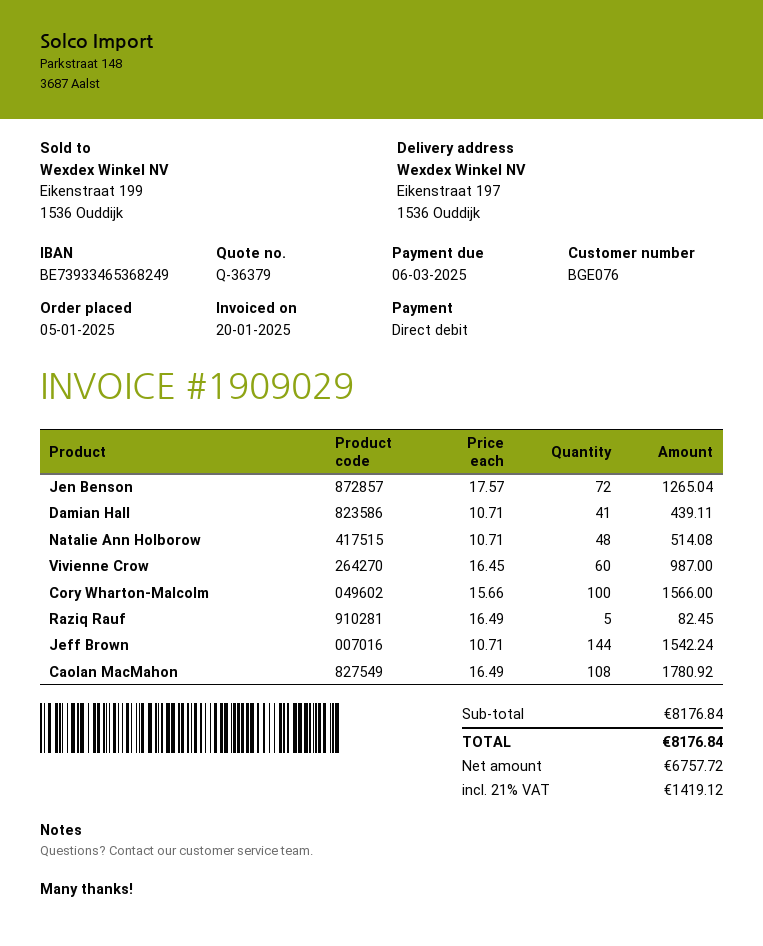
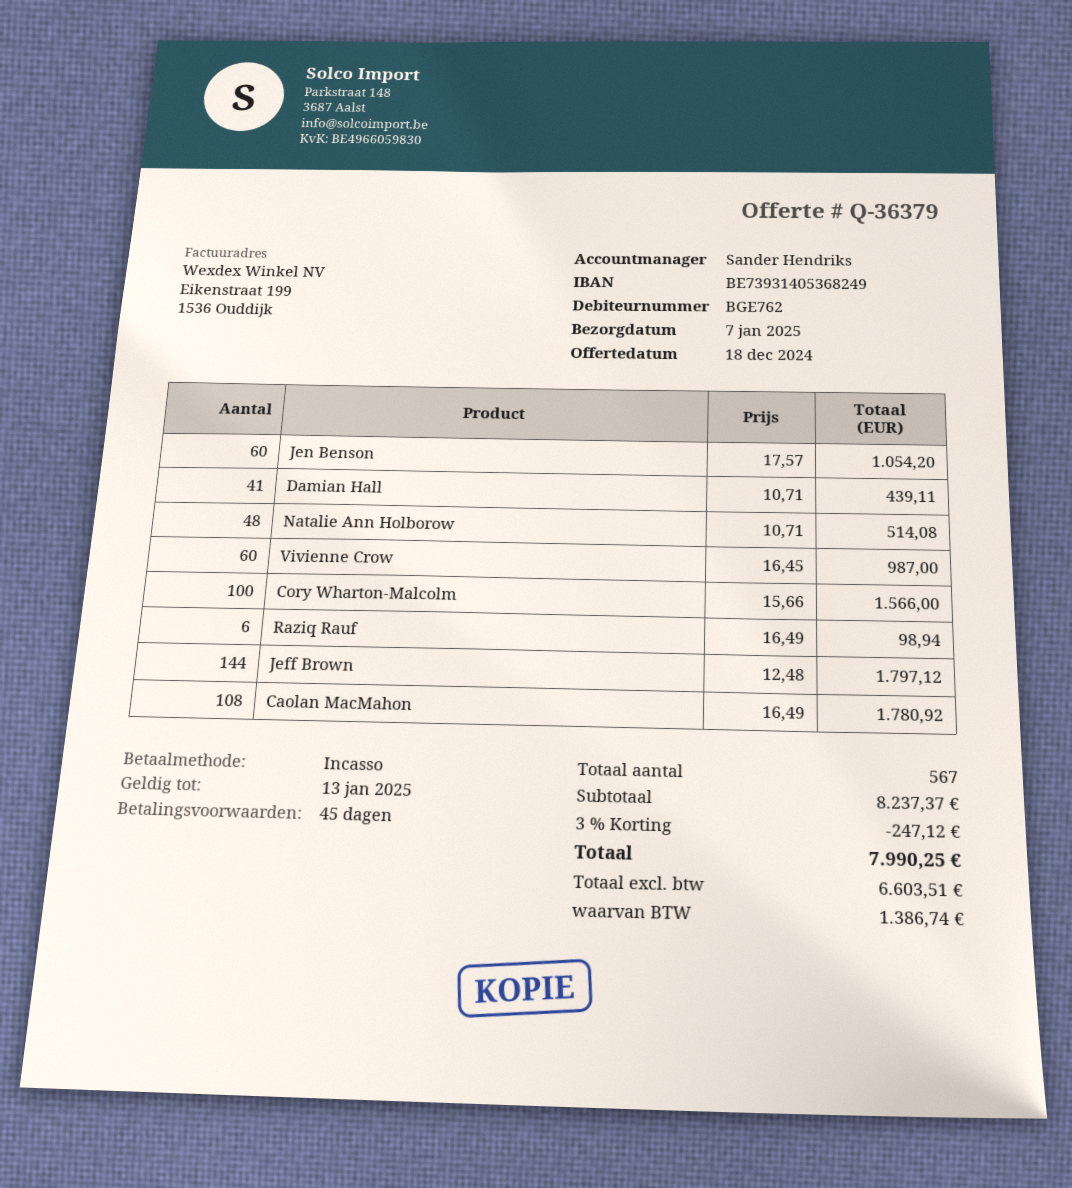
customer number: BGE076 -> BGE762
bank account: BE73933465368249 -> BE73931405368249
Jen Benson: 72 x 17.57 = 1265.04 -> 60 x 17.57 = 1054.20
Raziq Rauf: 5 x 16.49 = 82.45 -> 6 x 16.49 = 98.94
Jeff Brown: 144 x 10.71 = 1542.24 -> 144 x 12.48 = 1797.12
subtotal: 8176.84 -> 8237.37
discount: none -> 3% = 247.12
net: 6757.72 -> 6603.51
tax: 1419.12 -> 1386.74
total: 8176.84 -> 7990.25

